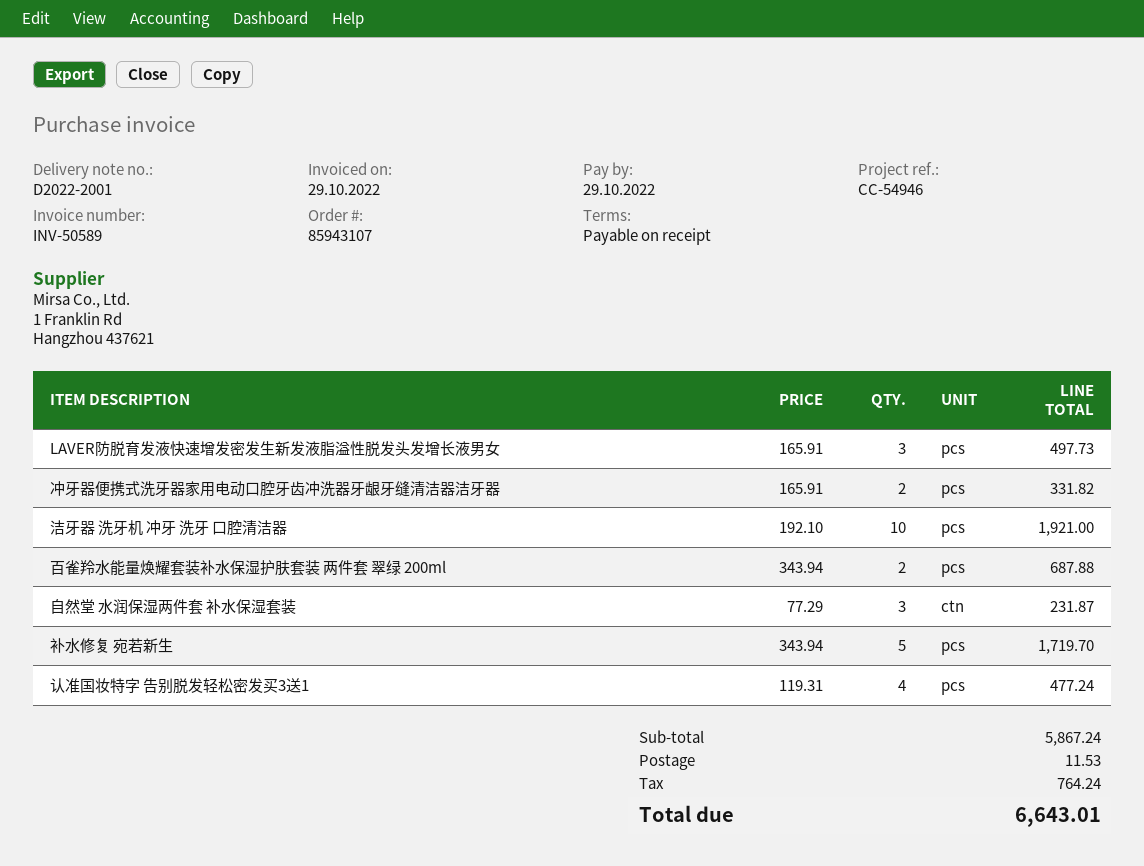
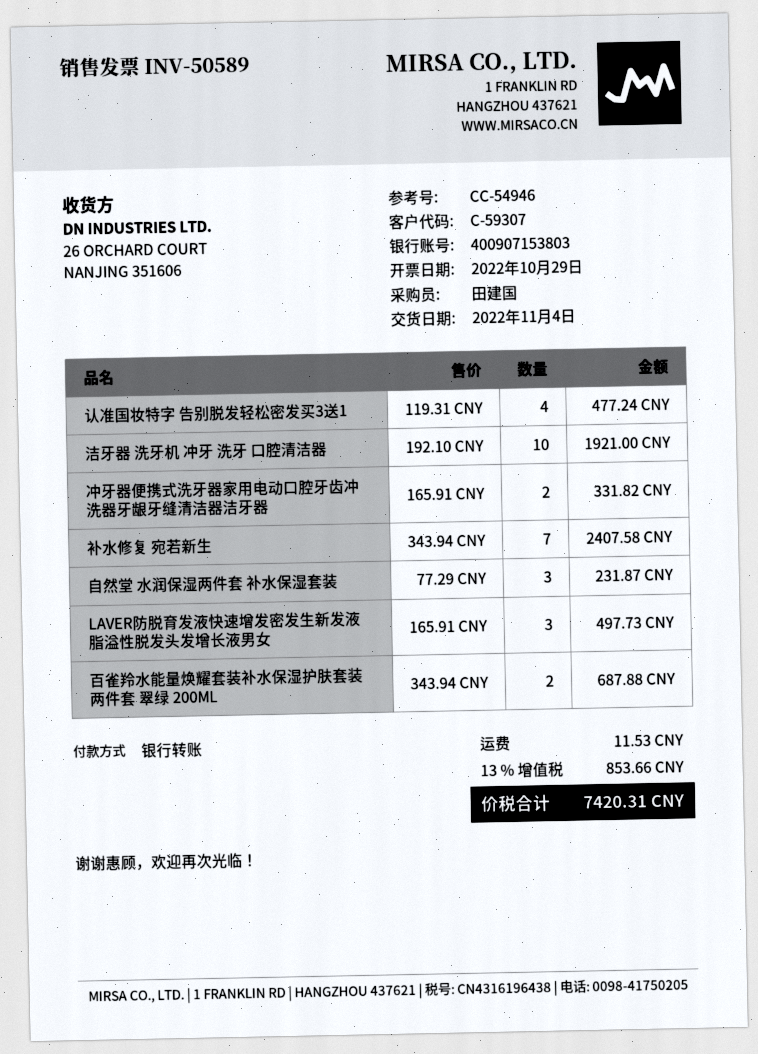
补水修复 宛若新生: 5 x 343.94 = 1719.70 -> 7 x 343.94 = 2407.58
tax: 764.24 -> 853.66
total: 6643.01 -> 7420.31

